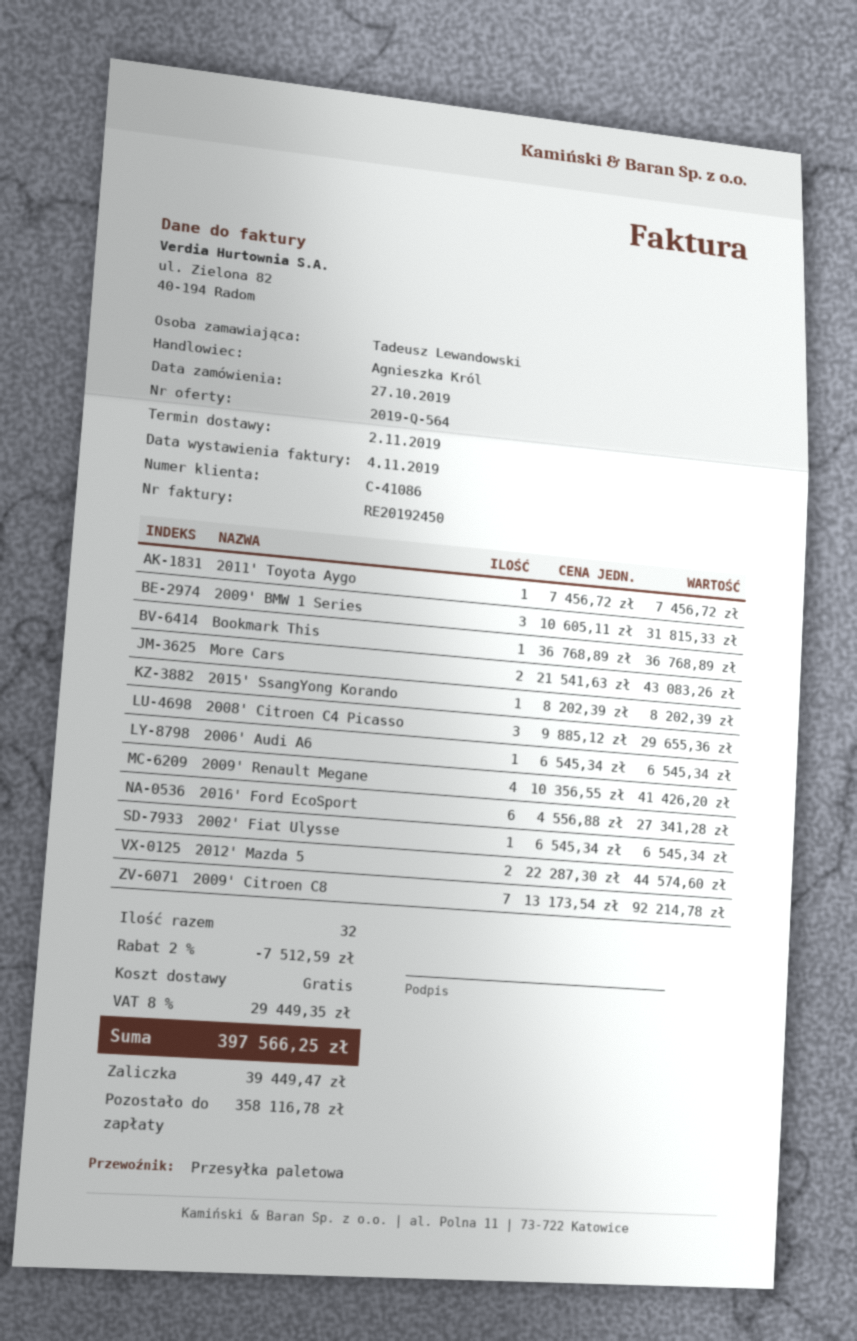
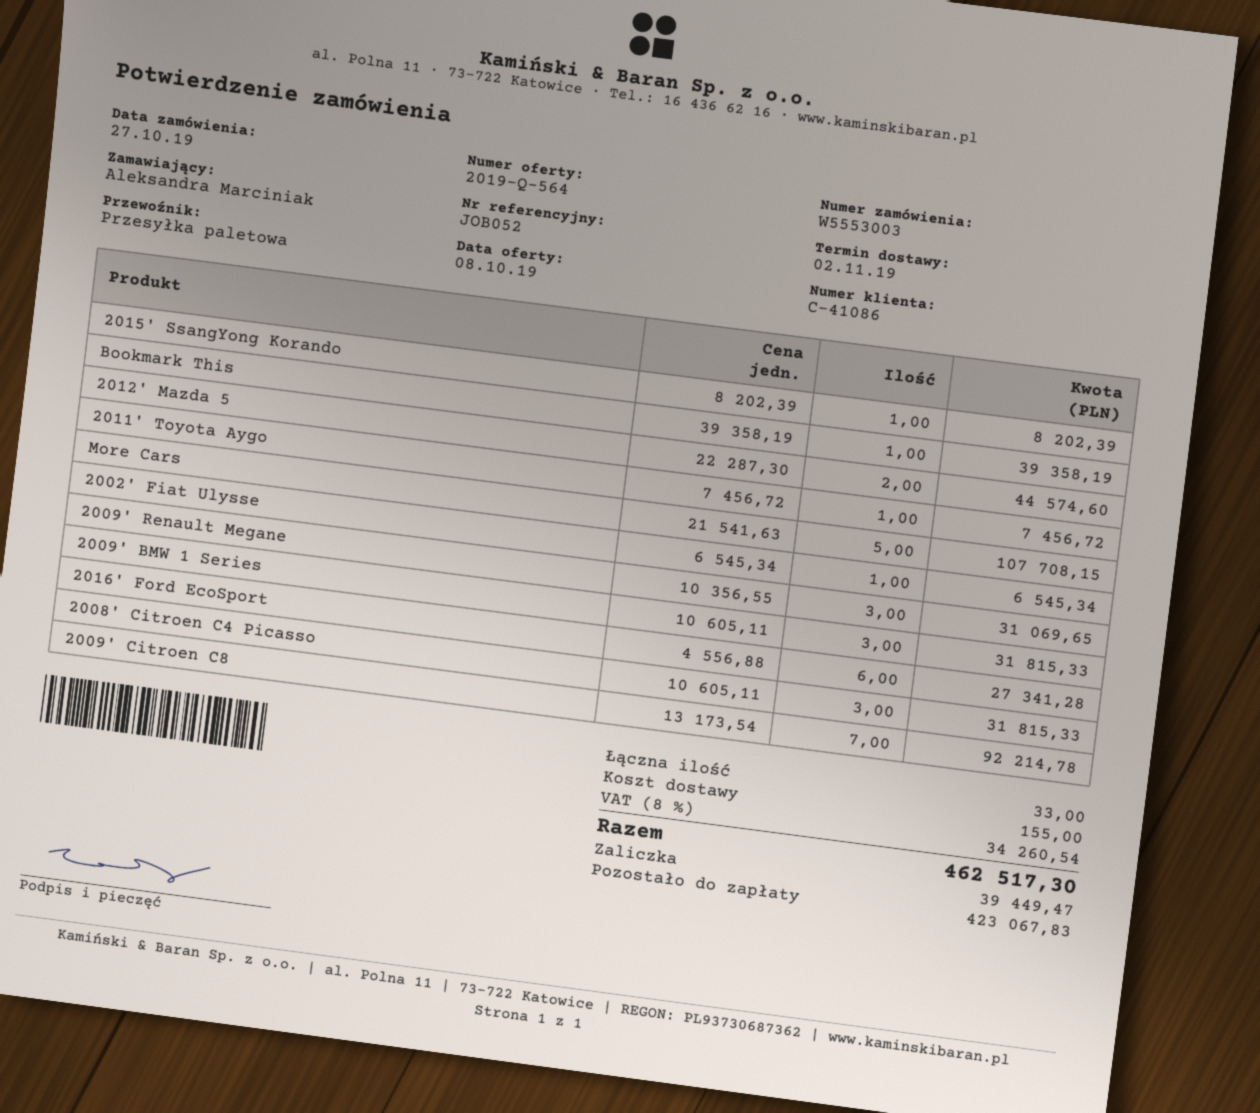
ordered by: Tadeusz Lewandowski -> Aleksandra Marciniak
Bookmark This: 1 x 36768.89 = 36768.89 -> 1 x 39358.19 = 39358.19
More Cars: 2 x 21541.63 = 43083.26 -> 5 x 21541.63 = 107708.15
2008' Citroen C4 Picasso: 3 x 9885.12 = 29655.36 -> 3 x 10605.11 = 31815.33
2006' Audi A6: 1 x 6545.34 = 6545.34 -> none
2009' Renault Megane: 4 x 10356.55 = 41426.20 -> 3 x 10356.55 = 31069.65
total quantity: 32 -> 33
discount: 2% = 7512.59 -> none
shipping: 0.00 -> 155.00
tax: 8% = 29449.35 -> 8% = 34260.54
total: 397566.25 -> 462517.30
balance: 358116.78 -> 423067.83

